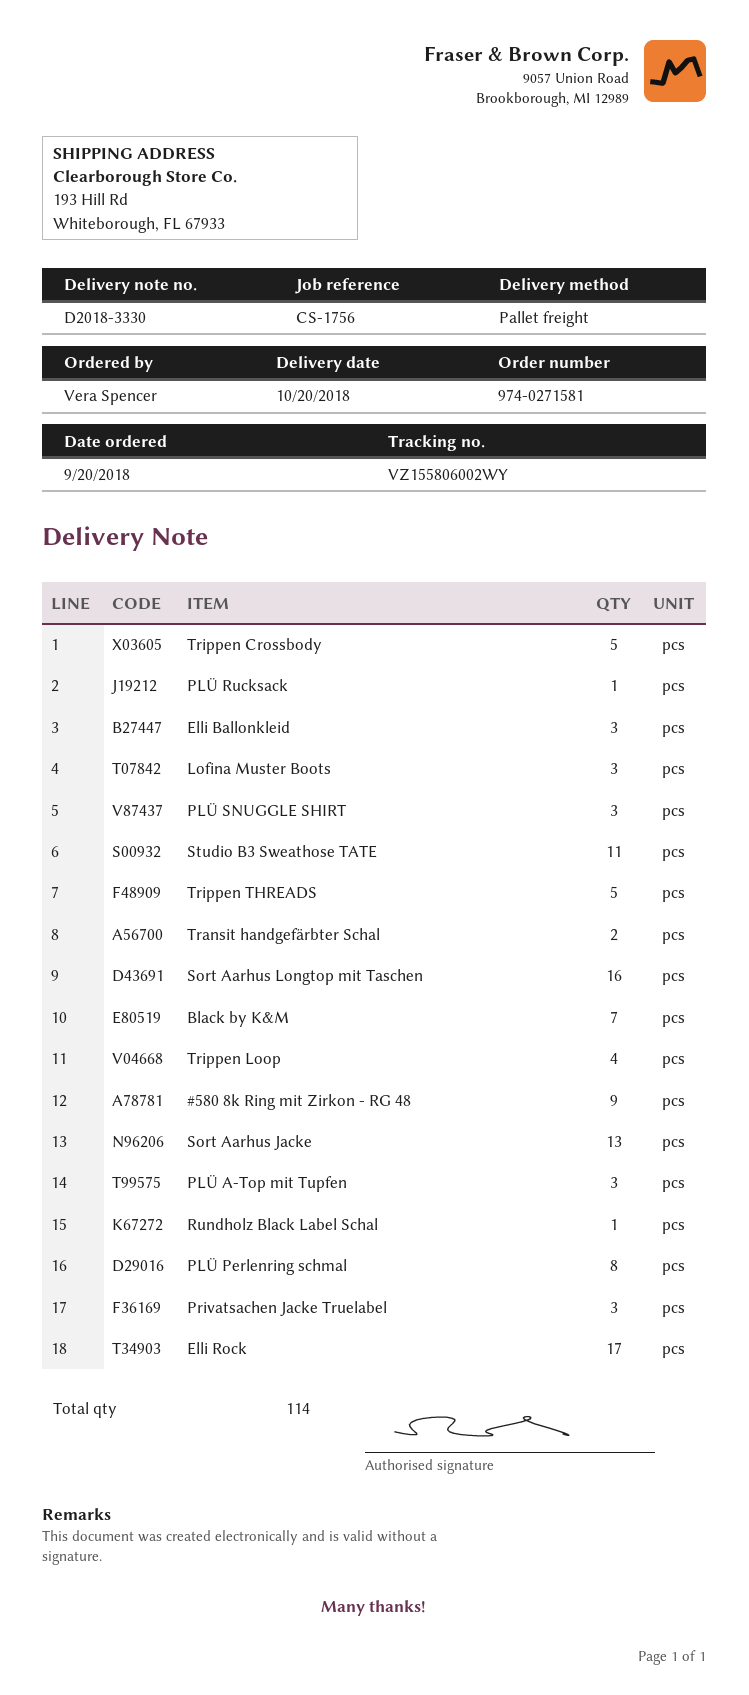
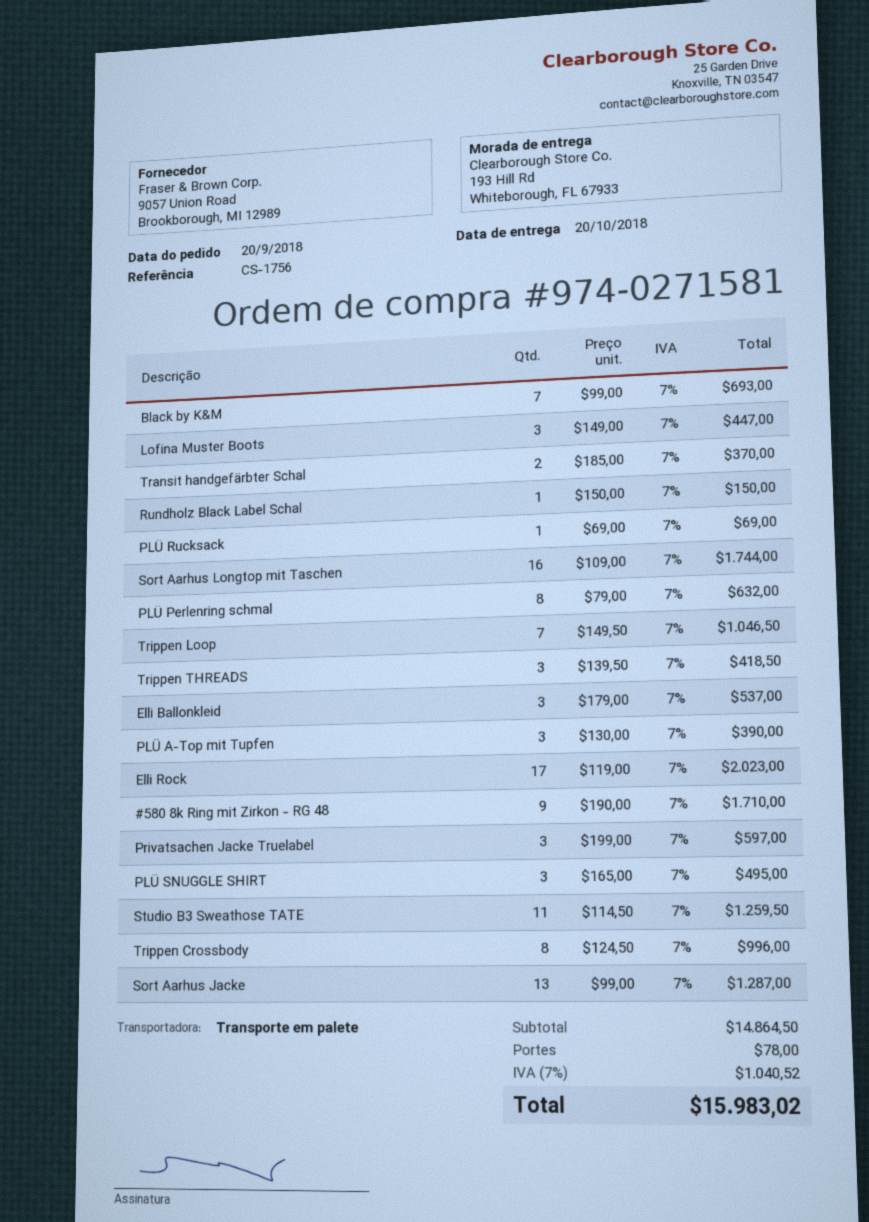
Trippen Crossbody: 5 -> 8
Trippen THREADS: 5 -> 3
Trippen Loop: 4 -> 7

